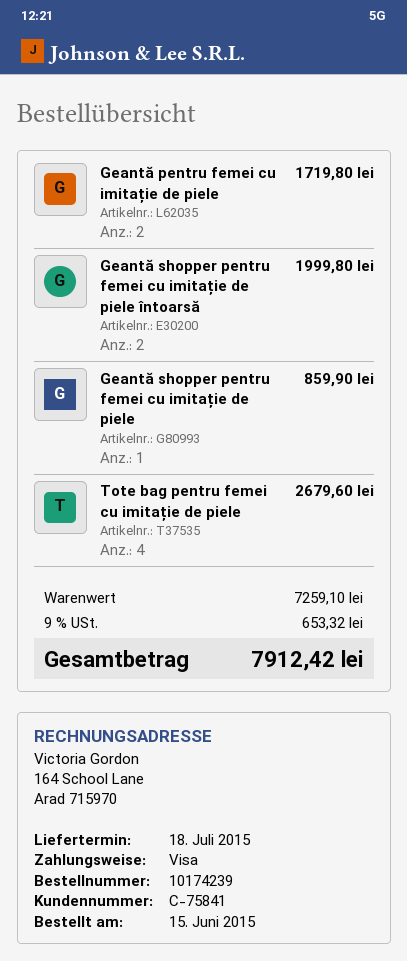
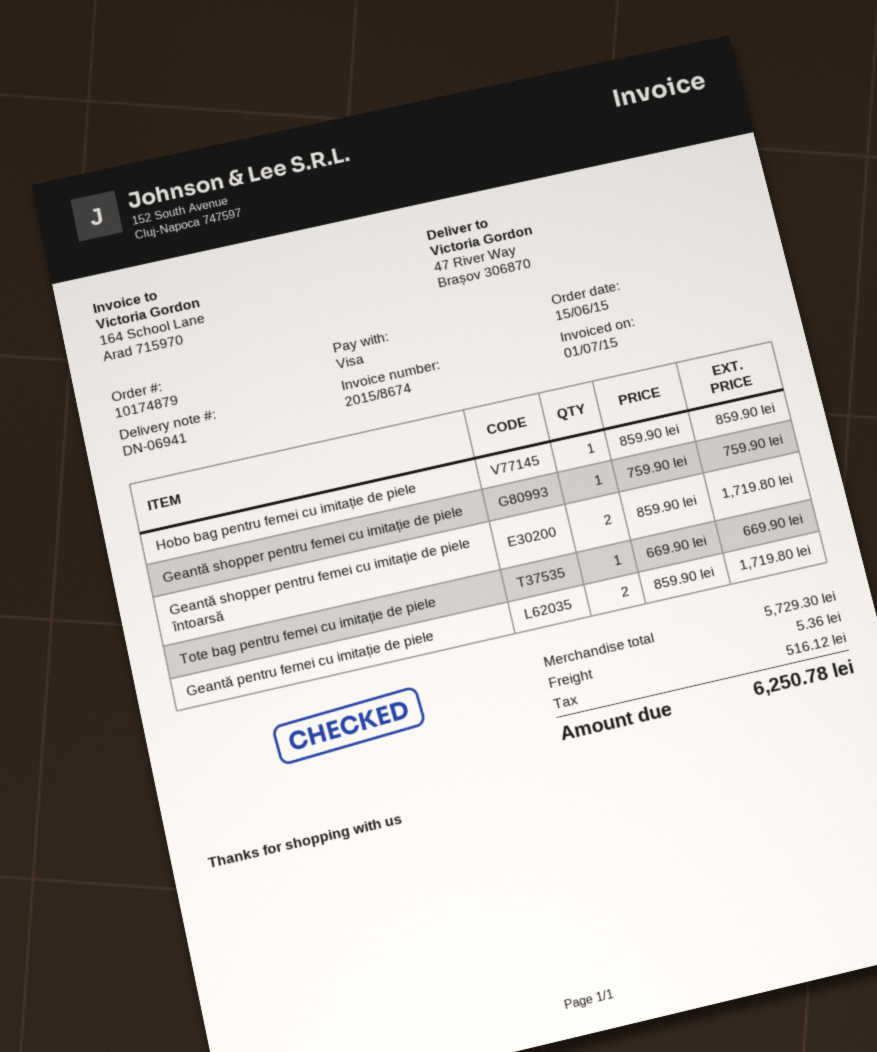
order number: 10174239 -> 10174879
Geantă shopper pentru femei cu imitație de piele întoarsă: 2 for 1999.80 -> 2 for 1719.80
Geantă shopper pentru femei cu imitație de piele: 1 for 859.90 -> 1 for 759.90
Tote bag pentru femei cu imitație de piele: 4 for 2679.60 -> 1 for 669.90
Hobo bag pentru femei cu imitație de piele: none -> 1 for 859.90
subtotal: 7259.10 -> 5729.30
shipping: none -> 5.36
tax: 653.32 -> 516.12
total: 7912.42 -> 6250.78

